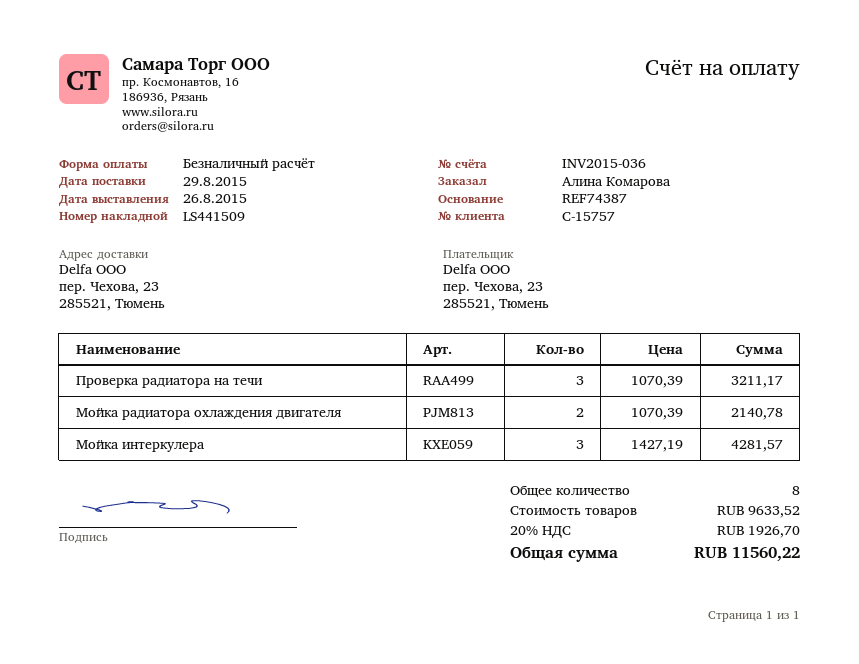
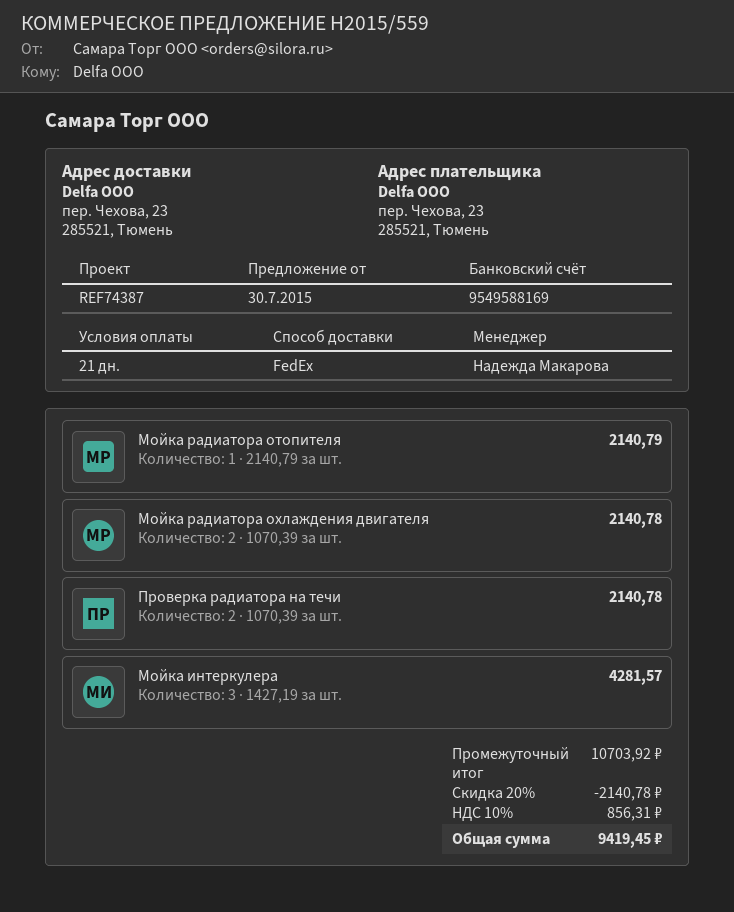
Проверка радиатора на течи: 3 x 1070.39 = 3211.17 -> 2 x 1070.39 = 2140.78
Мойка радиатора отопителя: none -> 1 x 2140.79 = 2140.79
subtotal: 9633.52 -> 10703.92
discount: none -> 20% = 2140.78
tax: 20% = 1926.70 -> 10% = 856.31
total: 11560.22 -> 9419.45

